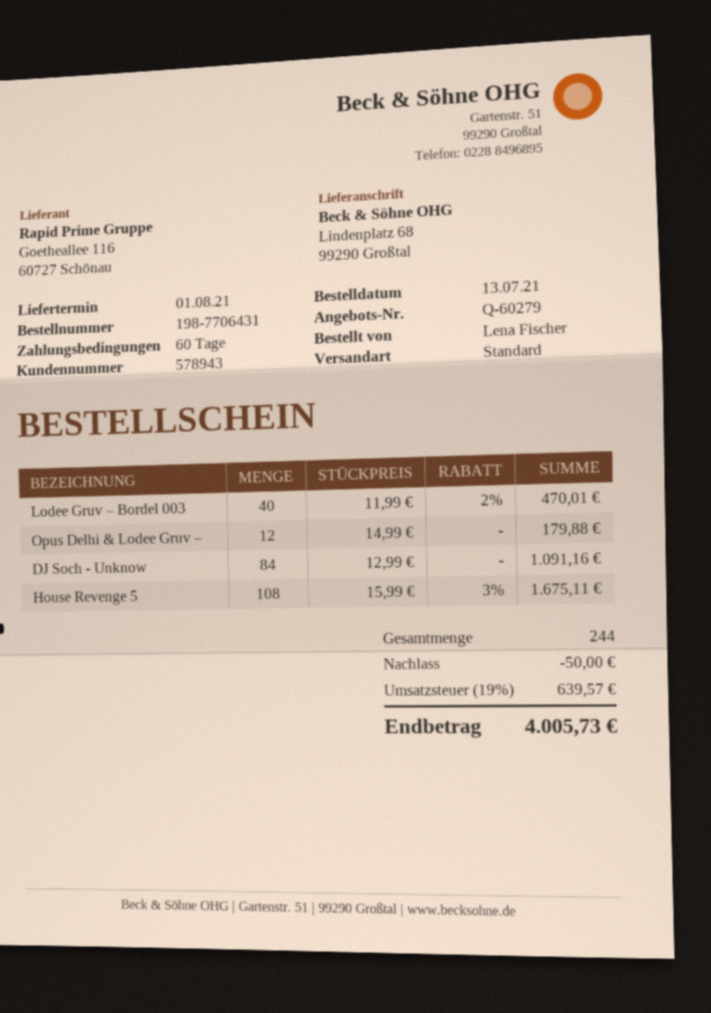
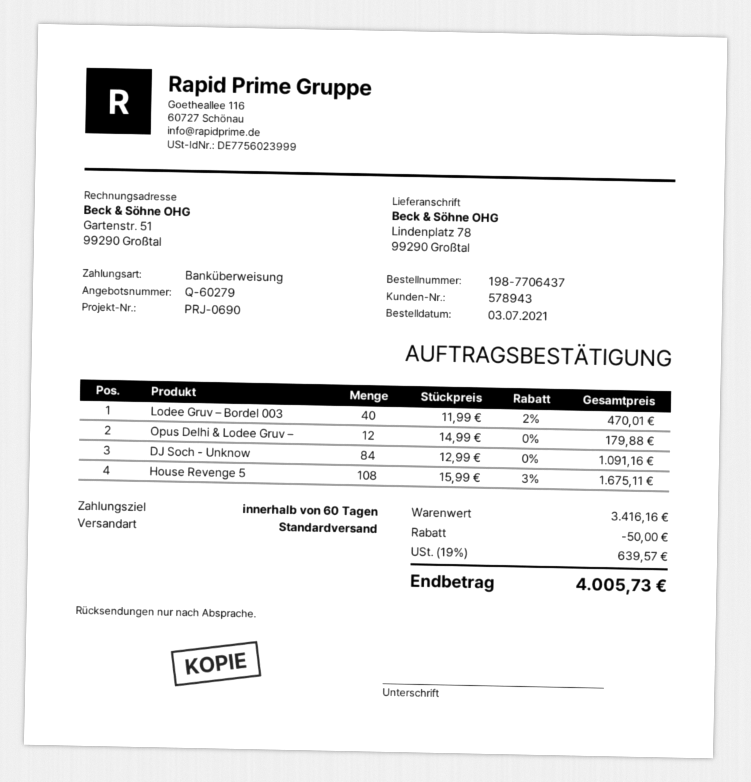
order number: 198-7706431 -> 198-7706437
order date: 2021-07-13 -> 2021-07-03
ship to: Lindenplatz 68, 99290 Großtal -> Lindenplatz 78, 99290 Großtal

